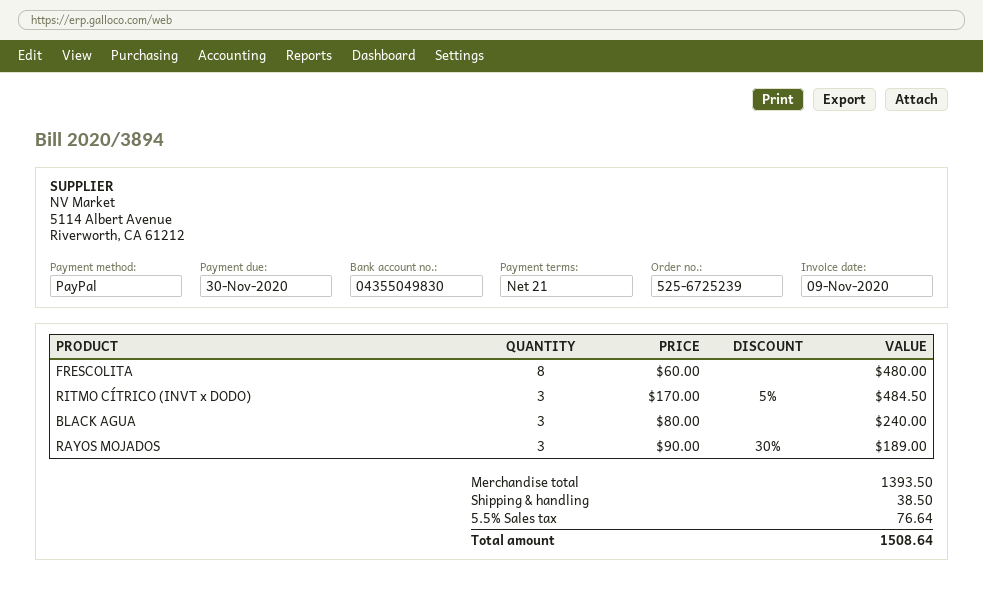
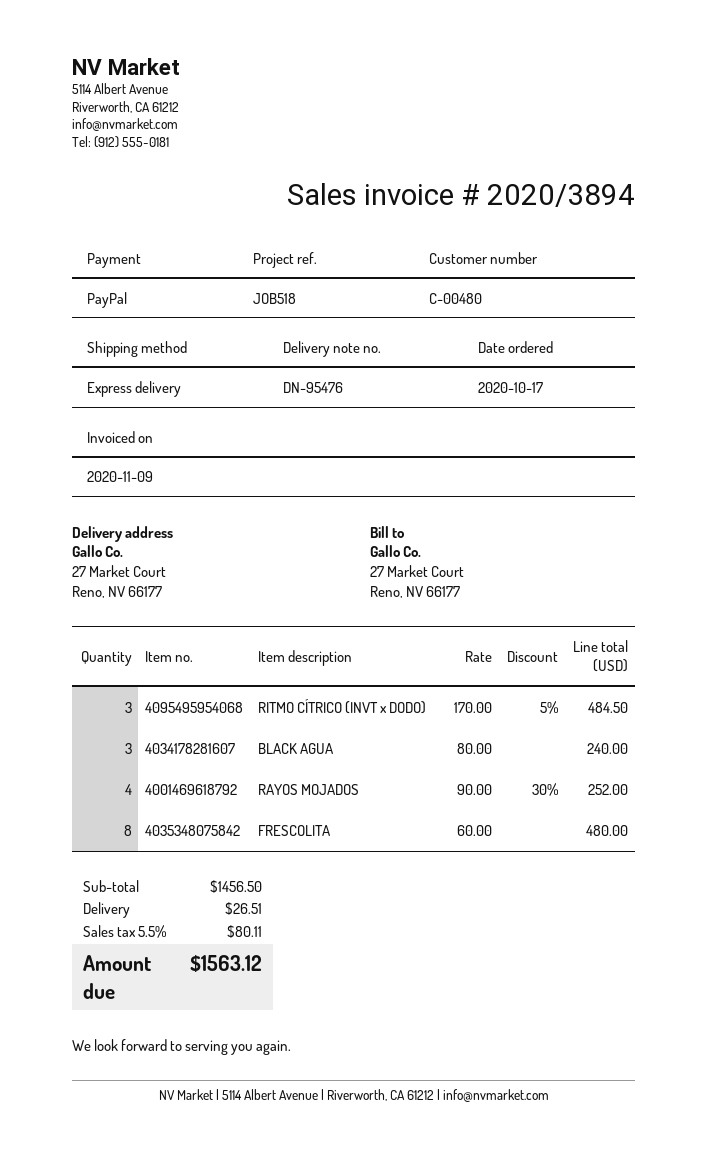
RAYOS MOJADOS: 3 x 90.00 - 30% = 189.00 -> 4 x 90.00 - 30% = 252.00
subtotal: 1393.50 -> 1456.50
shipping: 38.50 -> 26.51
tax: 5.5% = 76.64 -> 5.5% = 80.11
total: 1508.64 -> 1563.12

